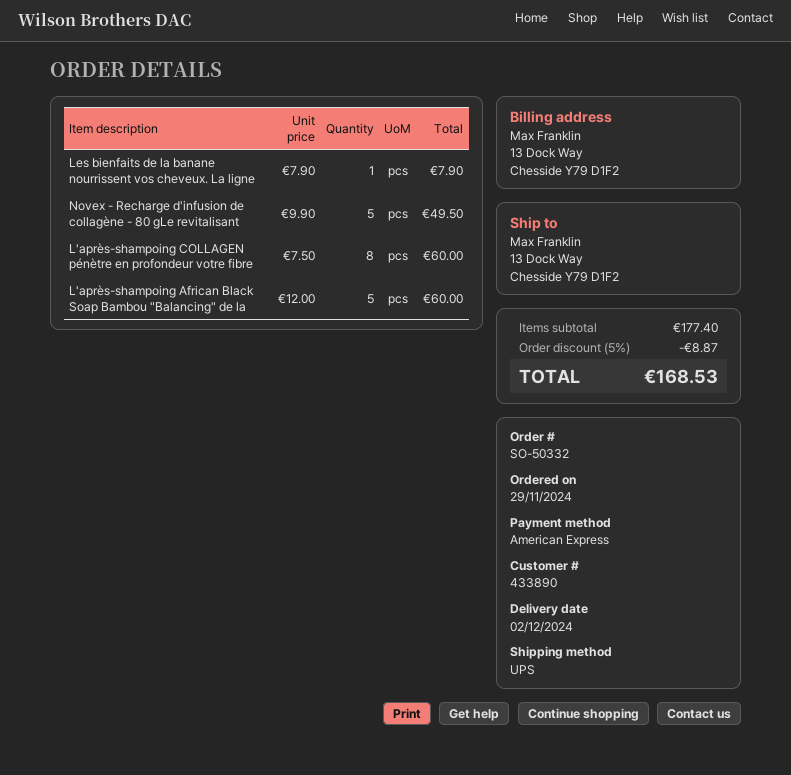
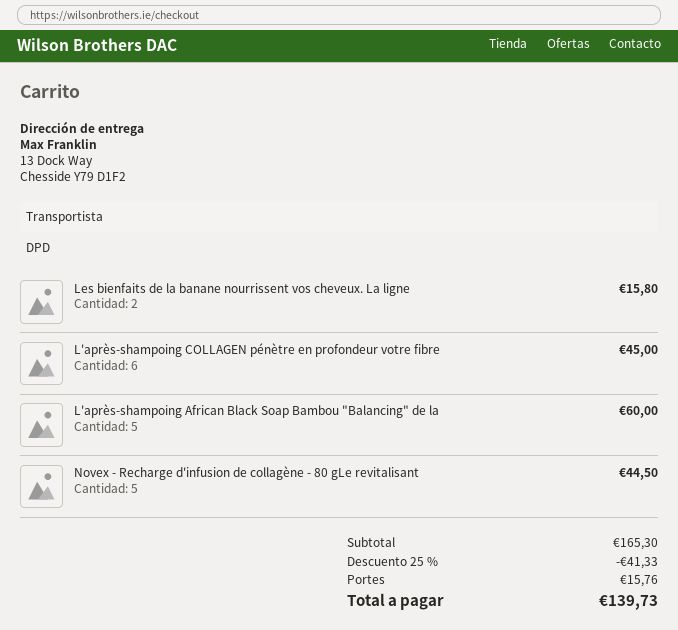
shipping method: UPS -> DPD
Les bienfaits de la banane nourrissent vos cheveux. La ligne: 1 for 7.90 -> 2 for 15.80
Novex - Recharge d'infusion de collagène - 80 gLe revitalisant: 5 for 49.50 -> 5 for 44.50
L'après-shampoing COLLAGEN pénètre en profondeur votre fibre: 8 for 60.00 -> 6 for 45.00
subtotal: 177.40 -> 165.30
discount: 5% = 8.87 -> 25% = 41.33
shipping: none -> 15.76
total: 168.53 -> 139.73

